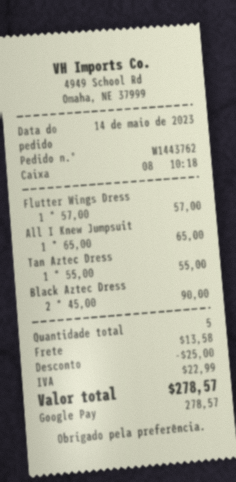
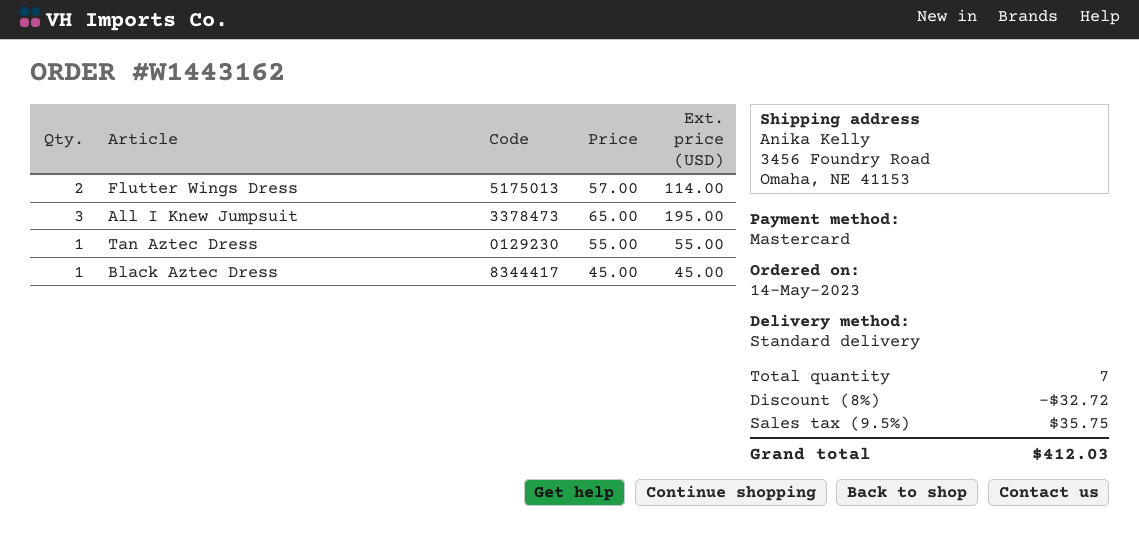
order number: W1443762 -> W1443162
payment method: Google Pay -> Mastercard
Flutter Wings Dress: 1 x 57.00 = 57.00 -> 2 x 57.00 = 114.00
All I Knew Jumpsuit: 1 x 65.00 = 65.00 -> 3 x 65.00 = 195.00
Black Aztec Dress: 2 x 45.00 = 90.00 -> 1 x 45.00 = 45.00
total quantity: 5 -> 7
discount: 25.00 -> 32.72
shipping: 13.58 -> none
tax: 22.99 -> 35.75
total: 278.57 -> 412.03

